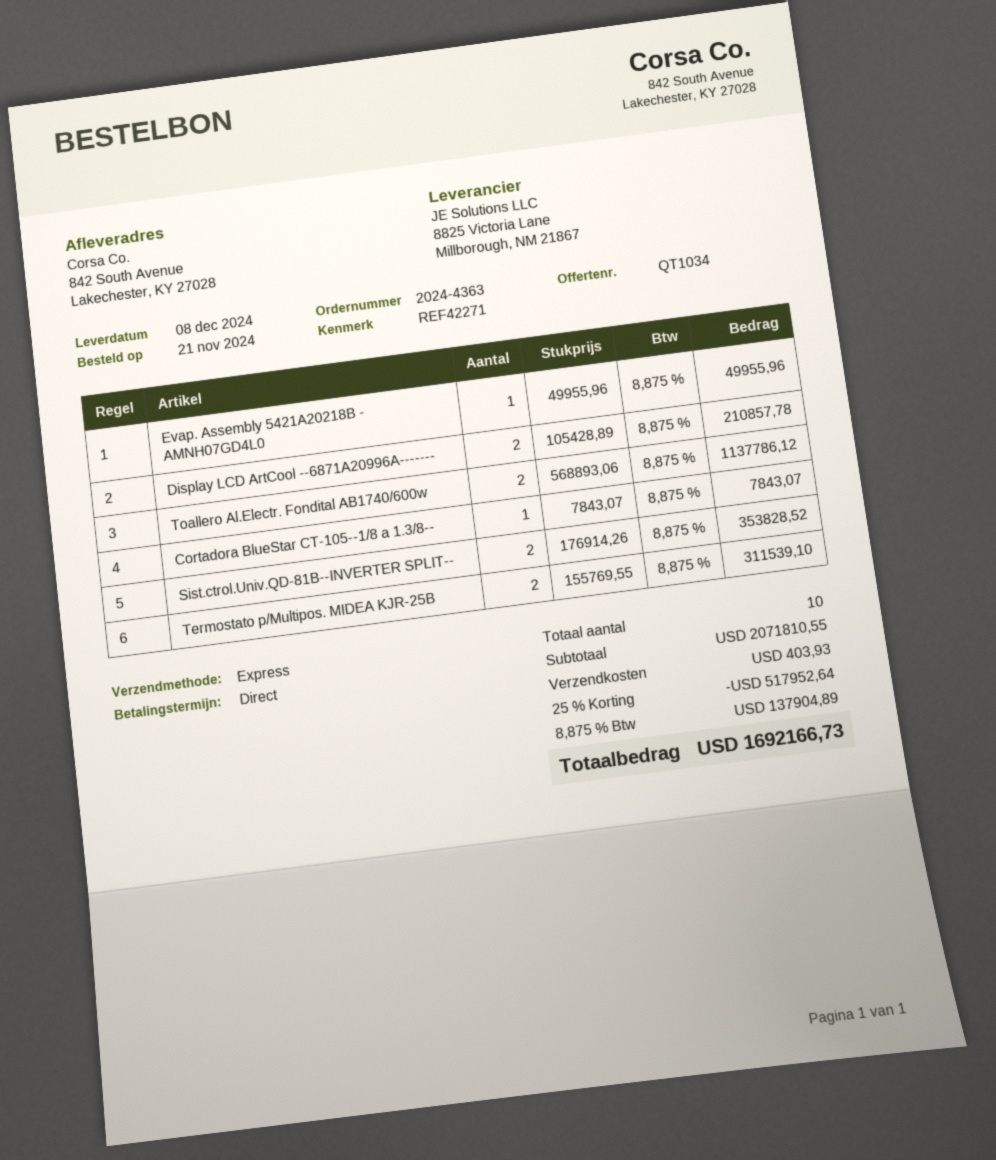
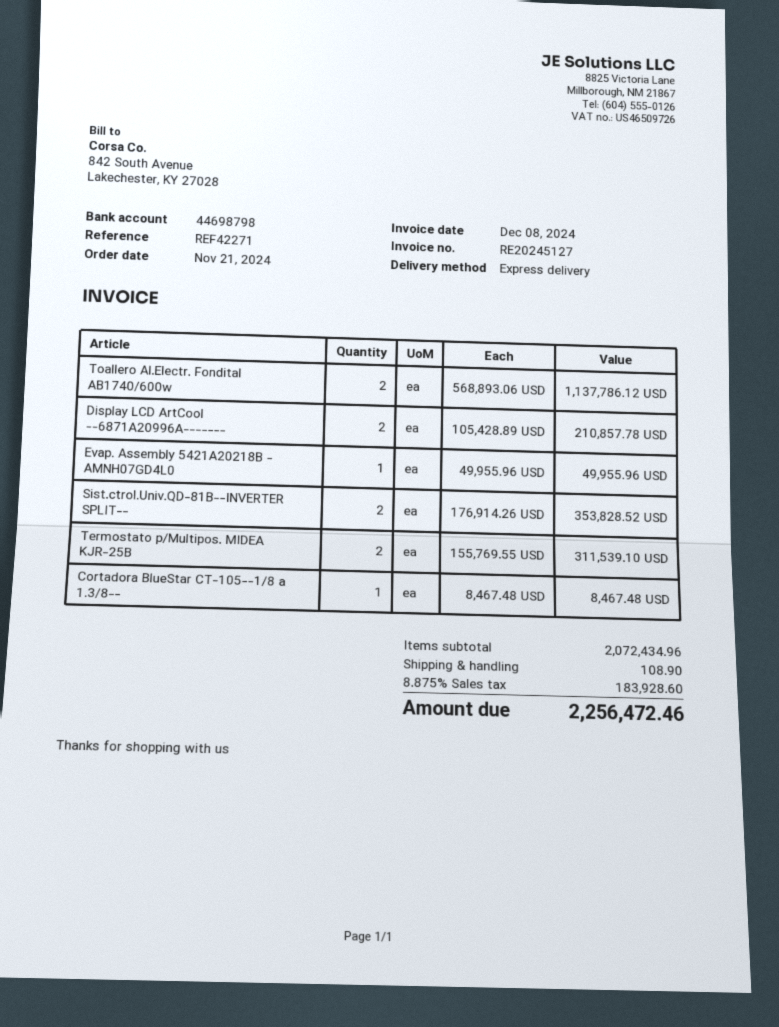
Cortadora BlueStar CT-105--1/8 a 1.3/8--: 1 x 7843.07 = 7843.07 -> 1 x 8467.48 = 8467.48
subtotal: 2071810.55 -> 2072434.96
discount: 25% = 517952.64 -> none
shipping: 403.93 -> 108.90
tax: 8.875% = 137904.89 -> 8.875% = 183928.60
total: 1692166.73 -> 2256472.46

